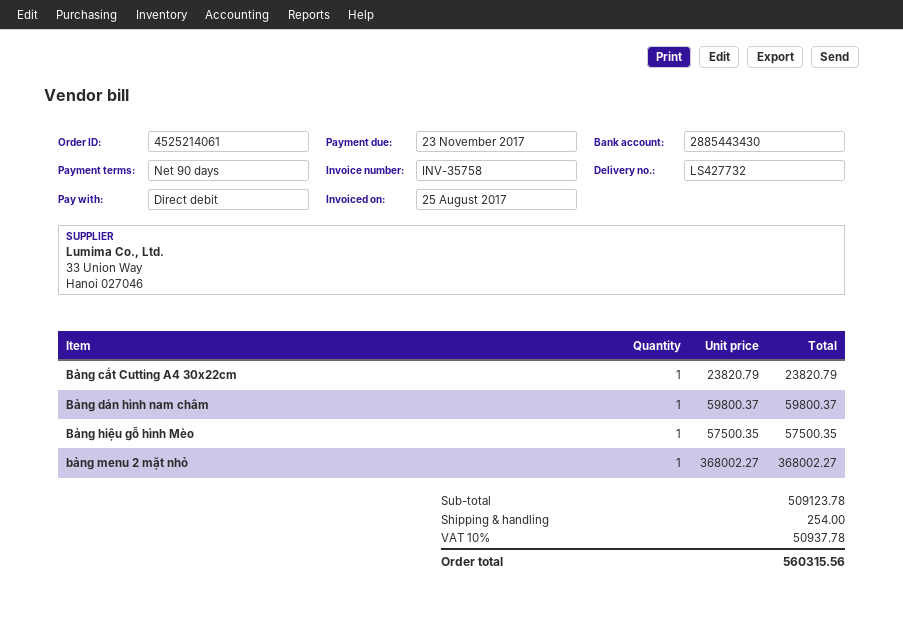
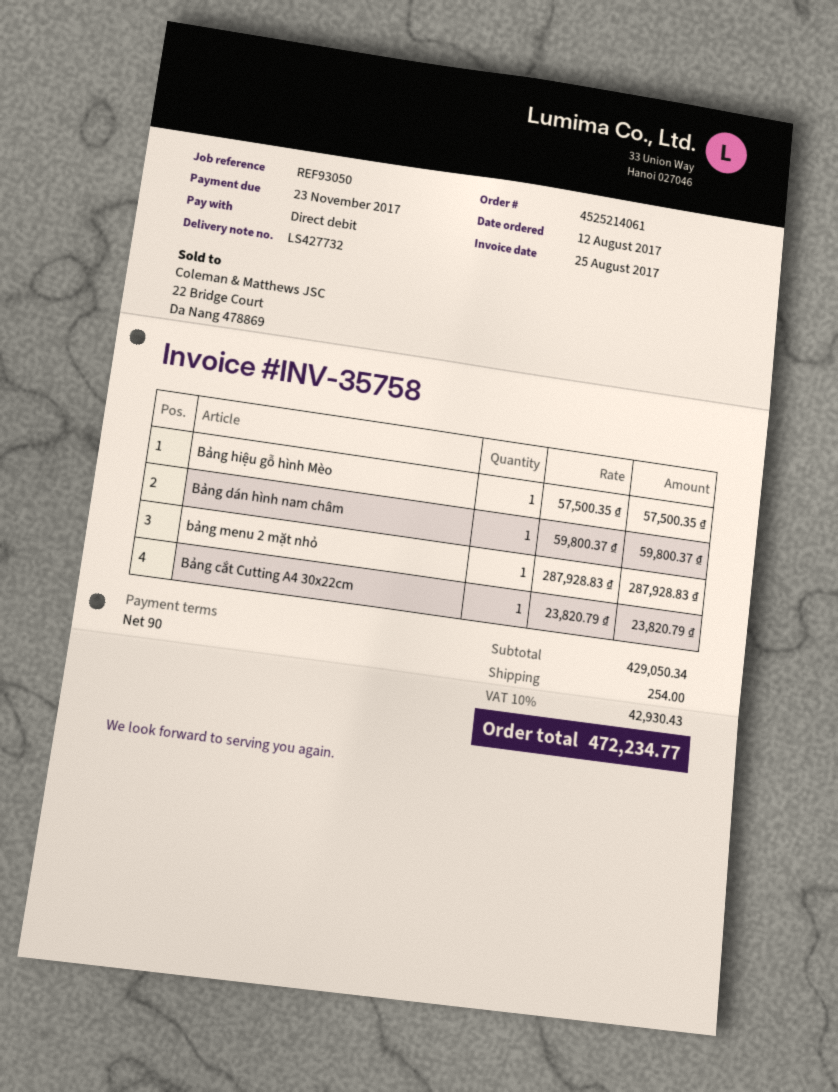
bảng menu 2 mặt nhỏ: 1 x 368002.27 = 368002.27 -> 1 x 287928.83 = 287928.83
subtotal: 509123.78 -> 429050.34
tax: 10% = 50937.78 -> 10% = 42930.43
total: 560315.56 -> 472234.77

